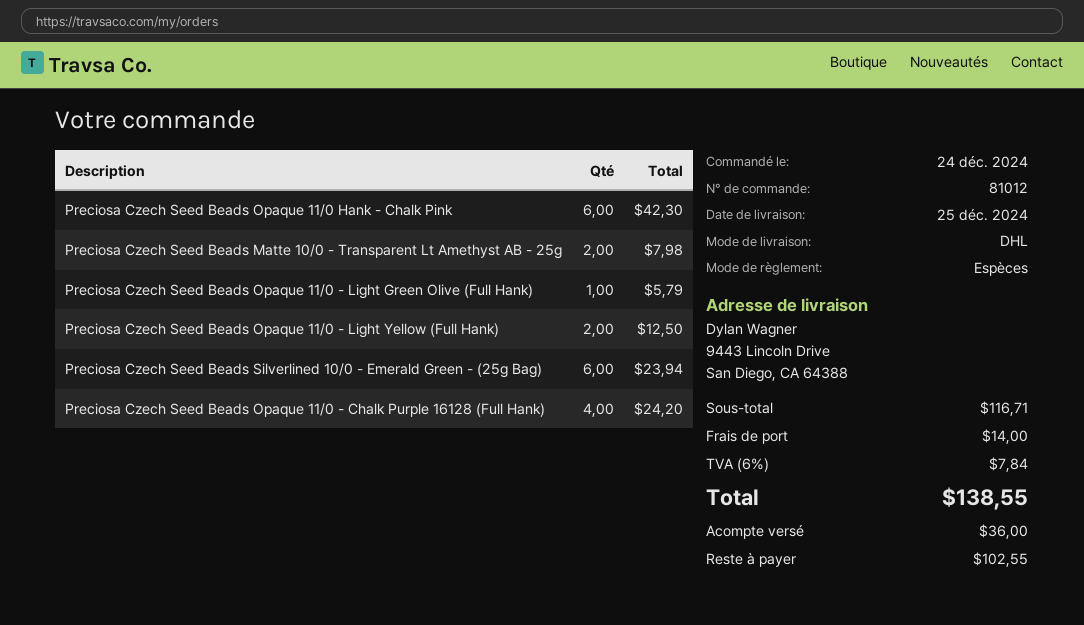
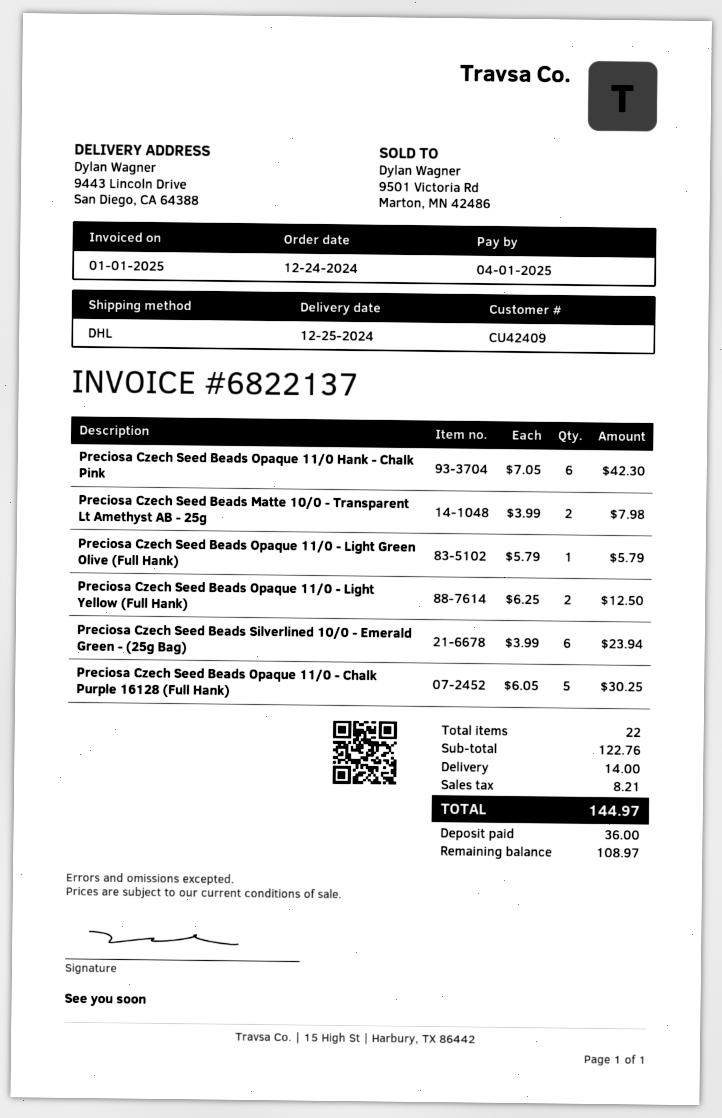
Preciosa Czech Seed Beads Opaque 11/0 - Chalk Purple 16128 (Full Hank): 4 for 24.20 -> 5 for 30.25
subtotal: 116.71 -> 122.76
tax: 7.84 -> 8.21
total: 138.55 -> 144.97
balance: 102.55 -> 108.97

